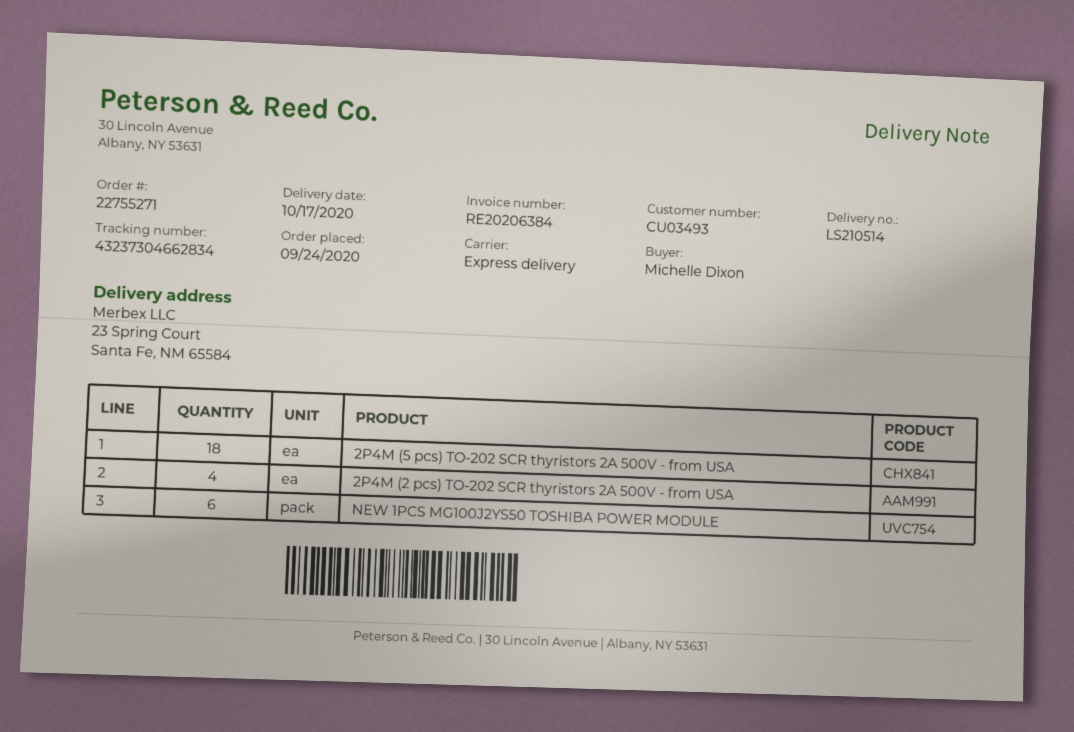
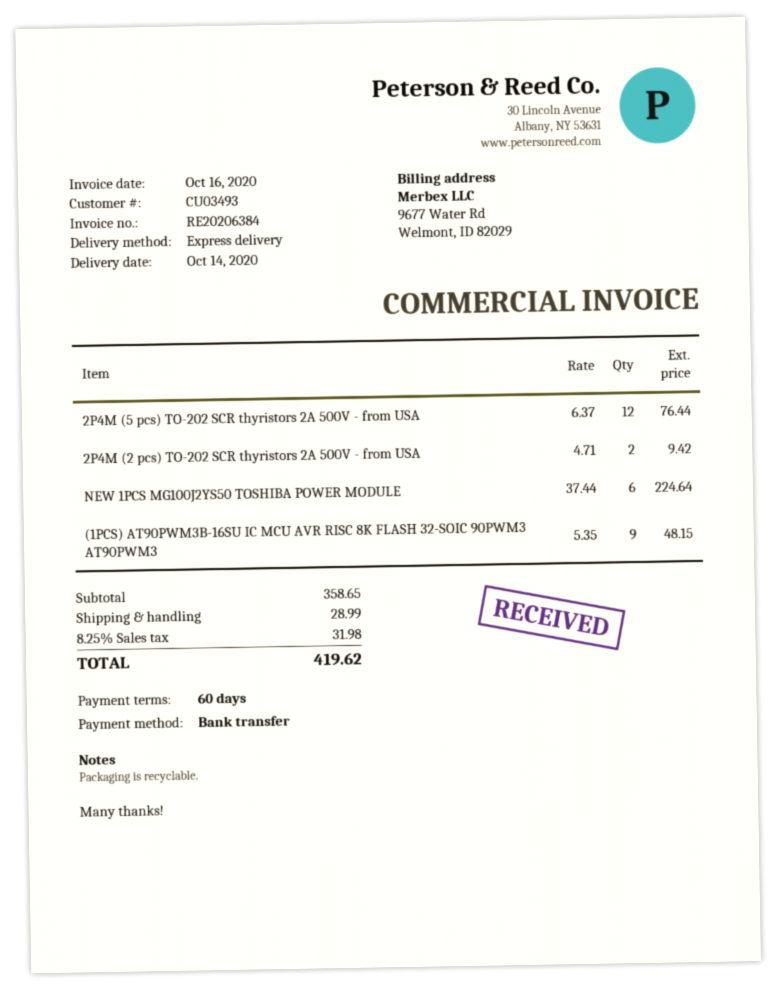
delivery date: 2020-10-17 -> 2020-10-14
2P4M (5 pcs) TO-202 SCR thyristors 2A 500V - from USA: 18 -> 12
2P4M (2 pcs) TO-202 SCR thyristors 2A 500V - from USA: 4 -> 2
(1PCS) AT90PWM3B-16SU IC MCU AVR RISC 8K FLASH 32-SOIC 90PWM3 AT90PWM3: none -> 9

